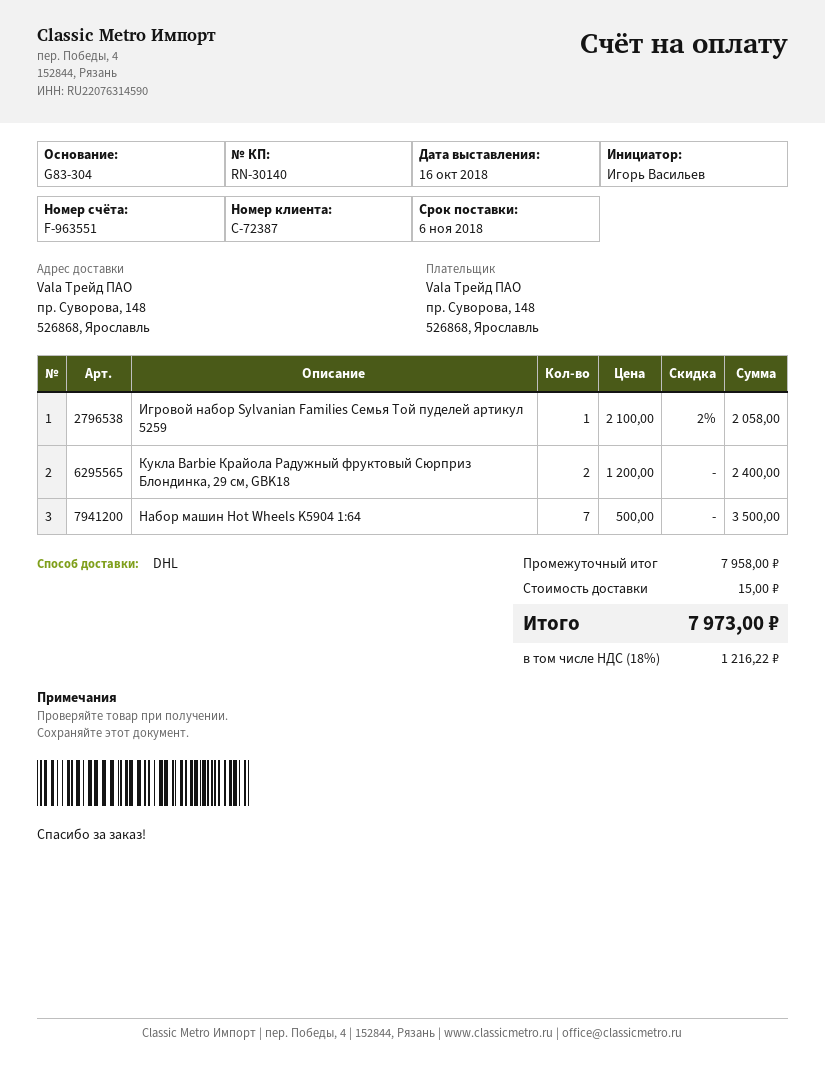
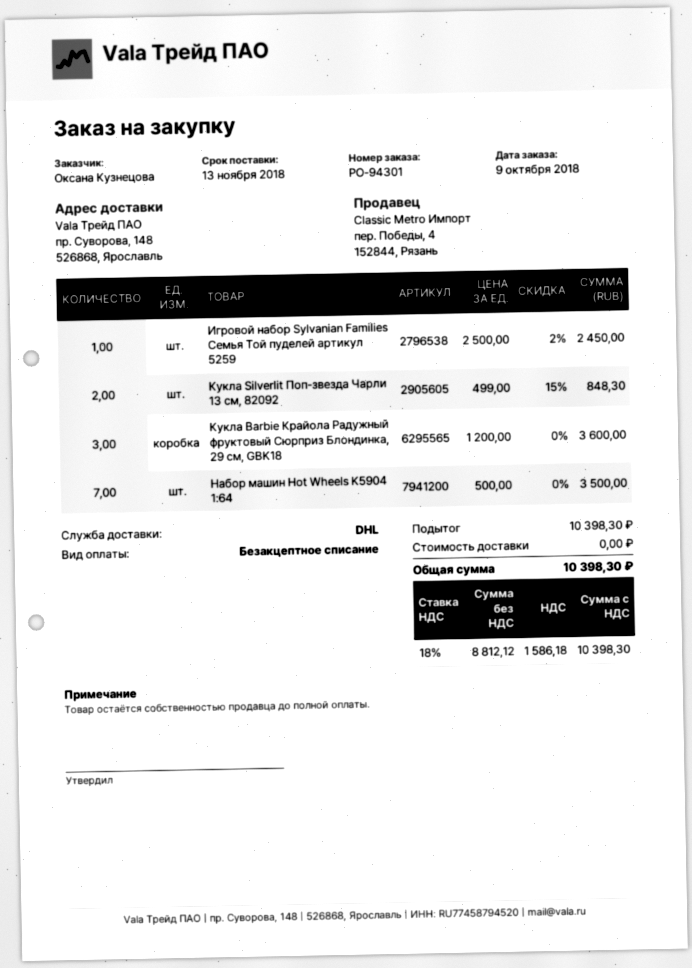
delivery date: 2018-11-06 -> 2018-11-13
ordered by: Игорь Васильев -> Оксана Кузнецова
Игровой набор Sylvanian Families Семья Той пуделей артикул 5259: 1 x 2100.00 - 2% = 2058.00 -> 1 x 2500.00 - 2% = 2450.00
Кукла Barbie Крайола Радужный фруктовый Сюрприз Блондинка, 29 см, GBK18: 2 x 1200.00 = 2400.00 -> 3 x 1200.00 = 3600.00
Кукла Silverlit Поп-звезда Чарли 13 см, 82092: none -> 2 x 499.00 - 15% = 848.30
subtotal: 7958.00 -> 10398.30
shipping: 15.00 -> 0.00
tax: 18% = 1216.22 -> 18% = 1586.18
total: 7973.00 -> 10398.30

